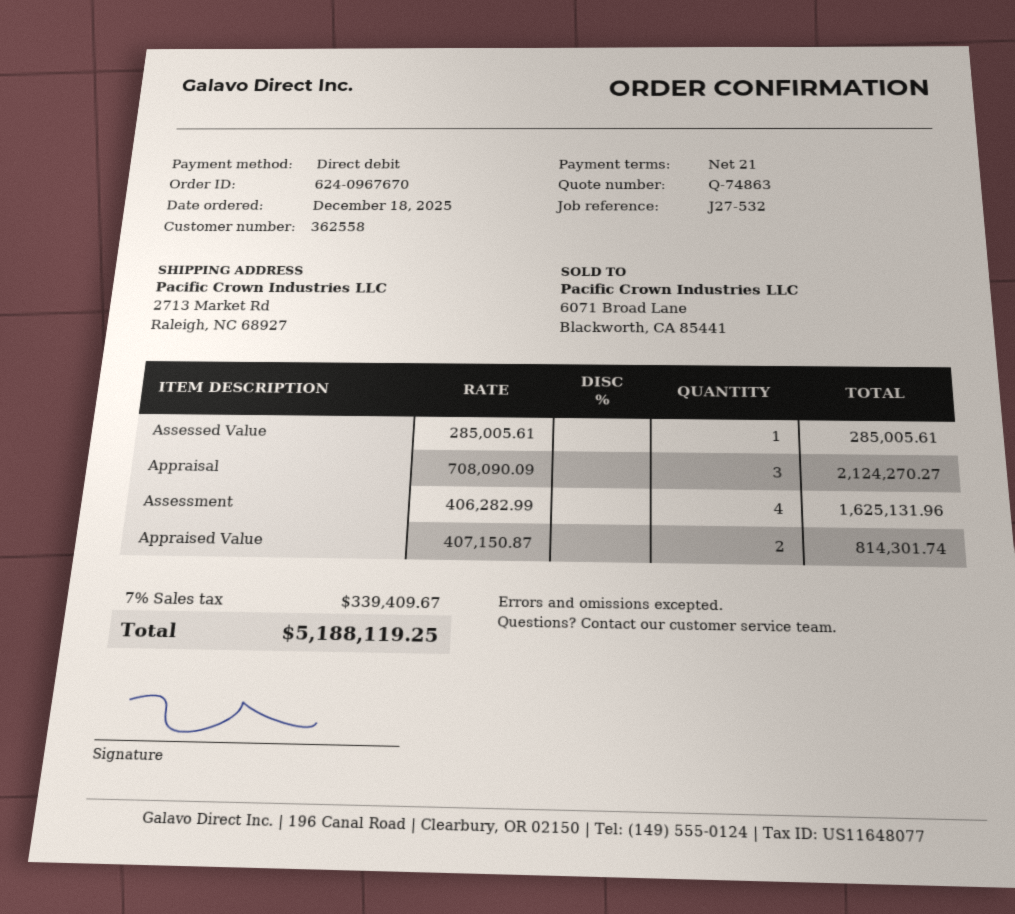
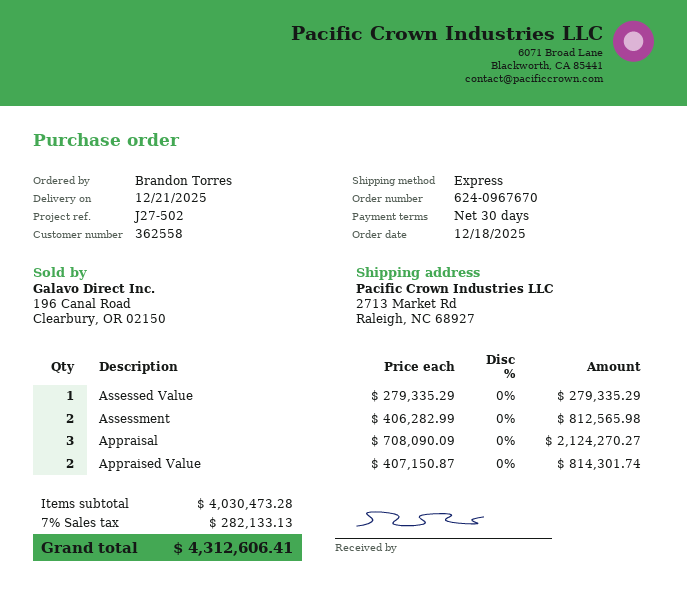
payment terms: 21 days -> 30 days
reference: J27-532 -> J27-502
Assessed Value: 1 x 285005.61 = 285005.61 -> 1 x 279335.29 = 279335.29
Assessment: 4 x 406282.99 = 1625131.96 -> 2 x 406282.99 = 812565.98
tax: 7% = 339409.67 -> 7% = 282133.13
total: 5188119.25 -> 4312606.41

